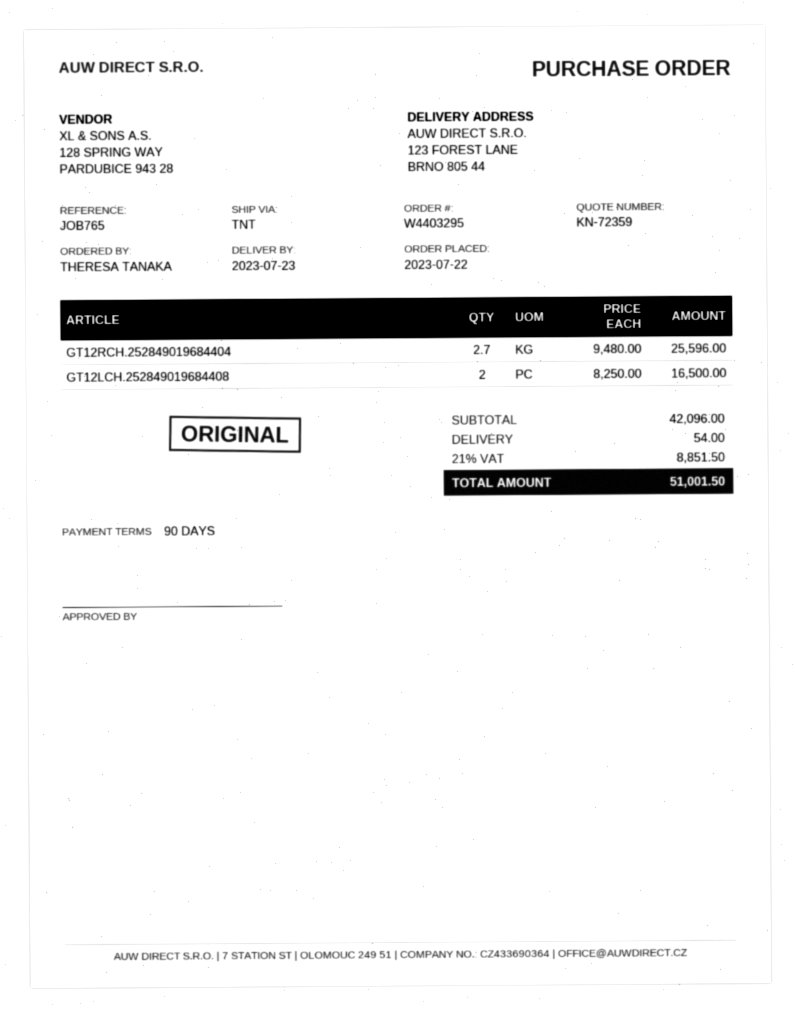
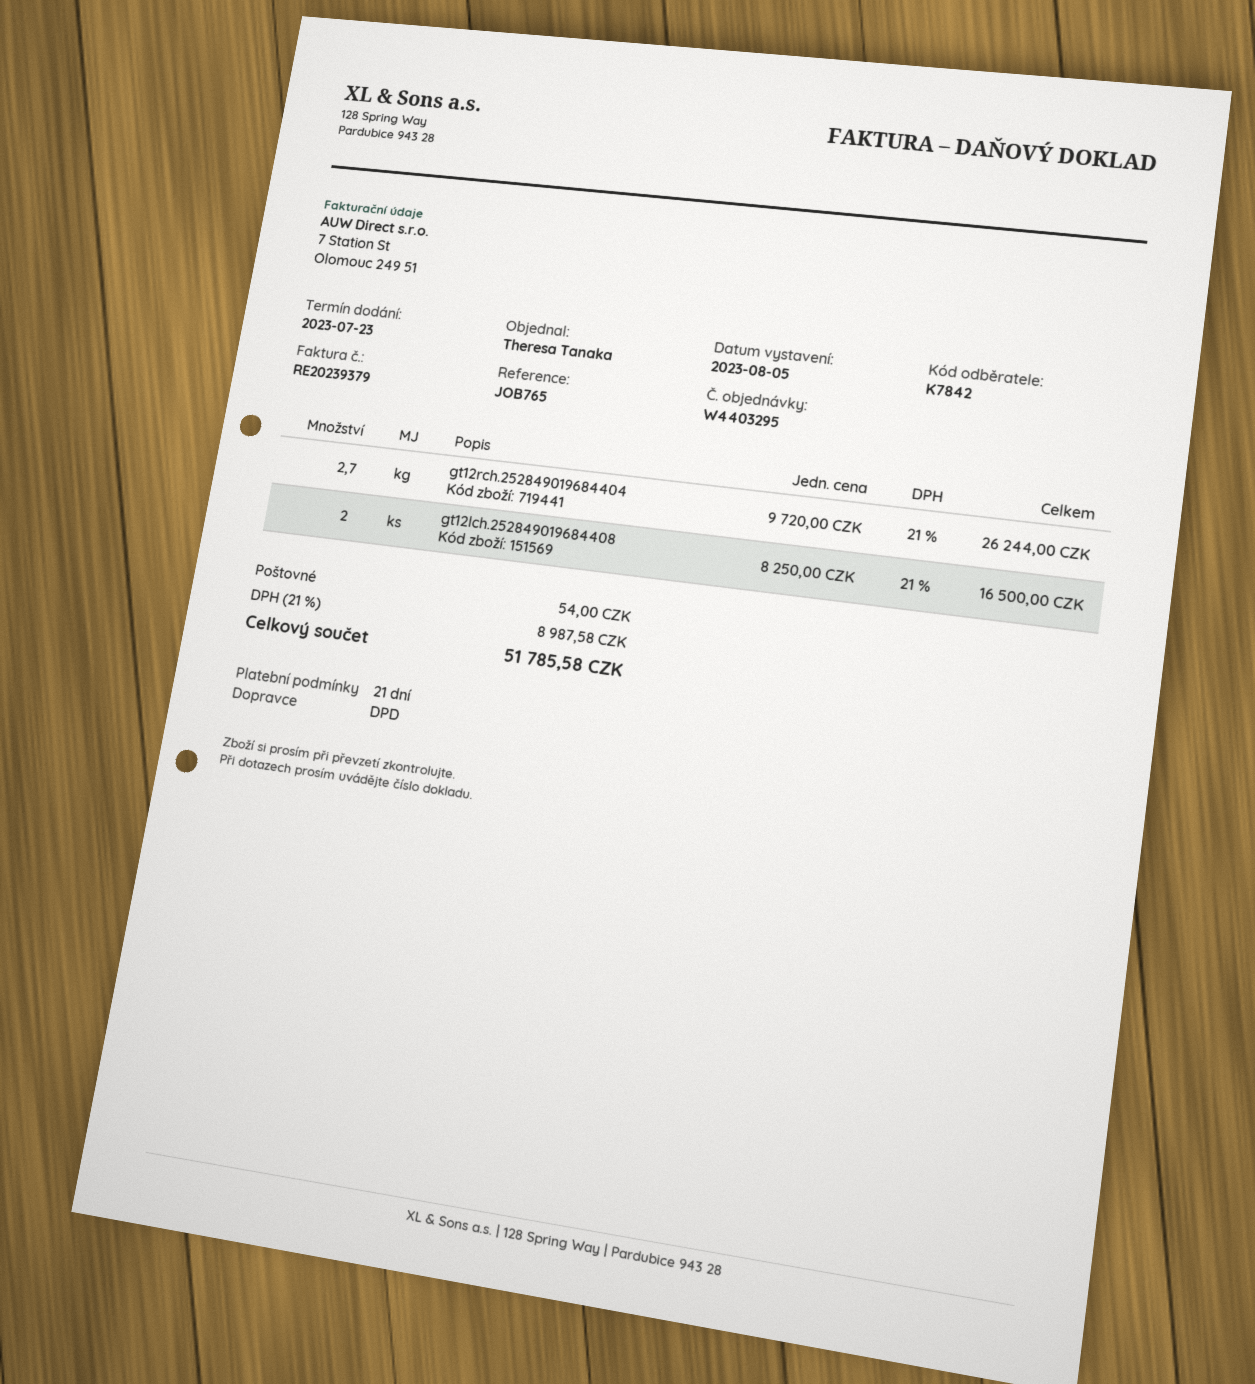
payment terms: 90 days -> 21 days
shipping method: TNT -> DPD
GT12RCH.252849019684404: 2.7 x 9480.00 = 25596.00 -> 2.7 x 9720.00 = 26244.00
tax: 21% = 8851.50 -> 21% = 8987.58
total: 51001.50 -> 51785.58

